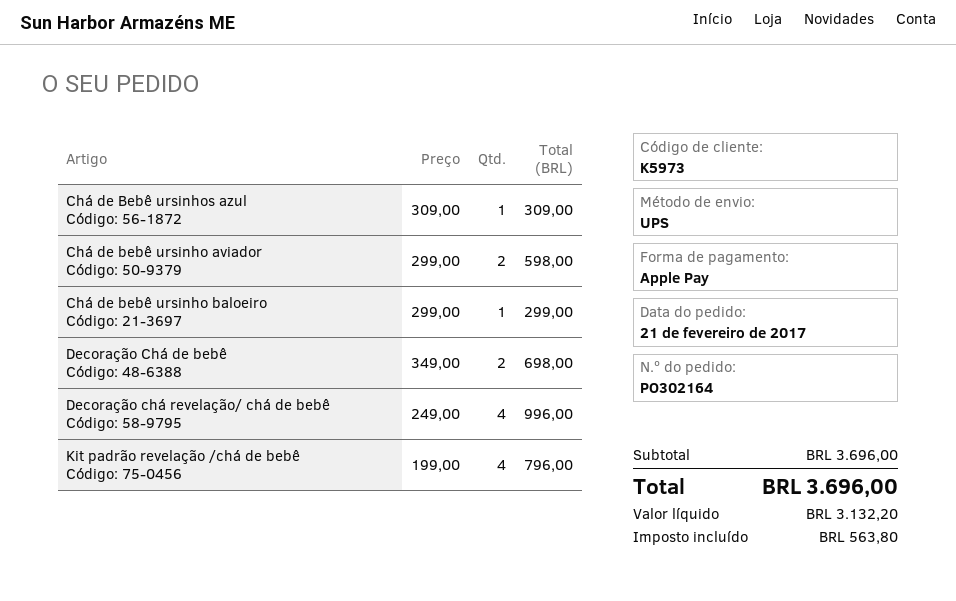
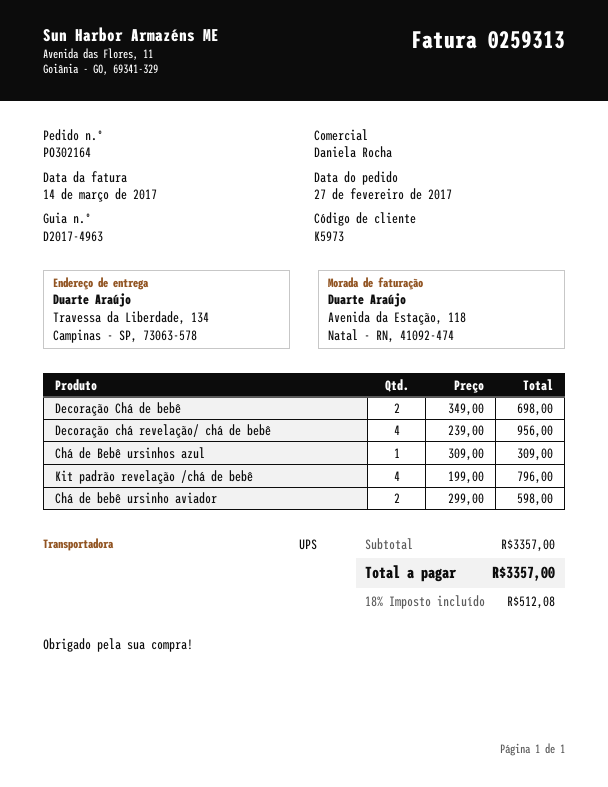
order date: 2017-02-21 -> 2017-02-27
Chá de bebê ursinho baloeiro: 1 x 299.00 = 299.00 -> none
Decoração chá revelação/ chá de bebê: 4 x 249.00 = 996.00 -> 4 x 239.00 = 956.00
subtotal: 3696.00 -> 3357.00
tax: 563.80 -> 512.08
total: 3696.00 -> 3357.00

